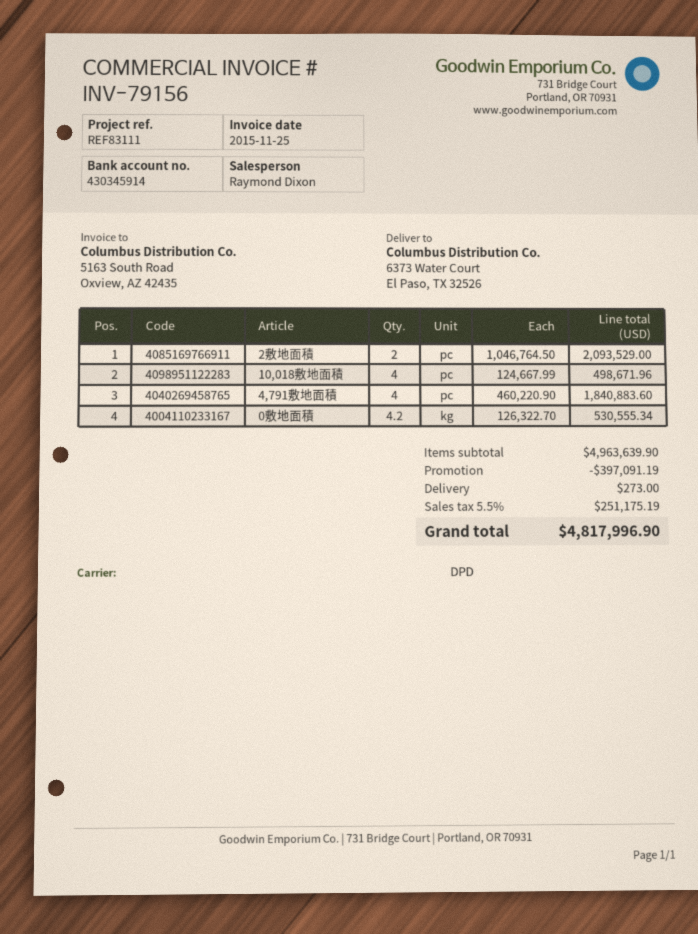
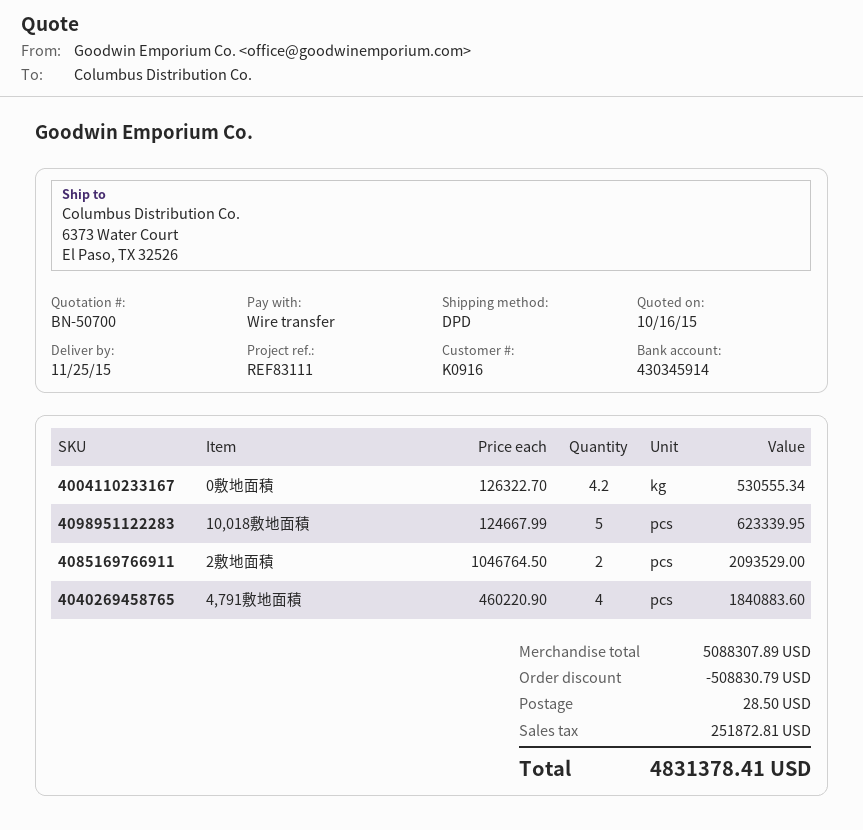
10,018敷地面積: 4 x 124667.99 = 498671.96 -> 5 x 124667.99 = 623339.95
subtotal: 4963639.90 -> 5088307.89
discount: 397091.19 -> 508830.79
shipping: 273.00 -> 28.50
tax: 251175.19 -> 251872.81
total: 4817996.90 -> 4831378.41

